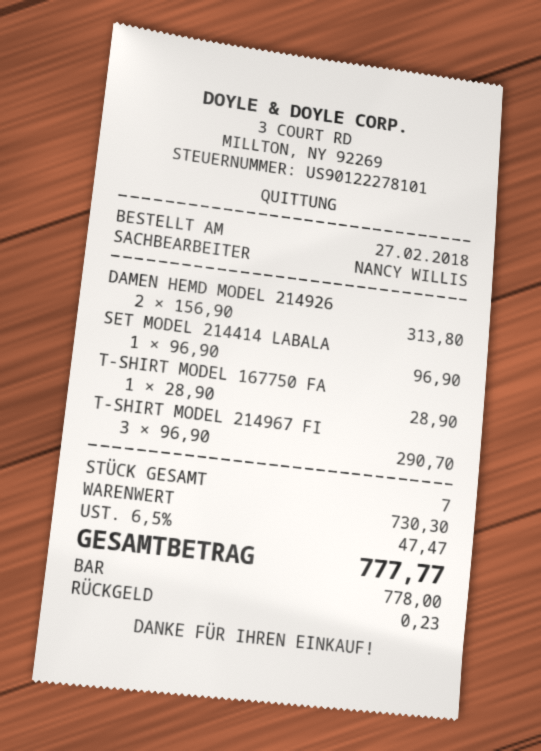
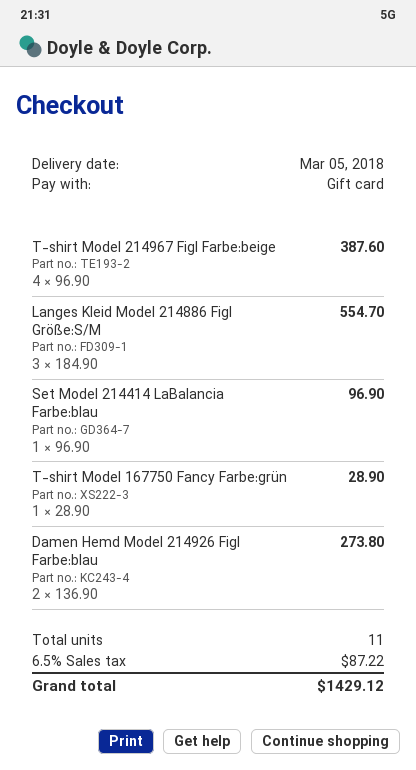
payment method: cash -> gift card
DAMEN HEMD MODEL 214926: 2 x 156.90 = 313.80 -> 2 x 136.90 = 273.80
T-SHIRT MODEL 214967 FI: 3 x 96.90 = 290.70 -> 4 x 96.90 = 387.60
Langes Kleid Model 214886 Figl Größe:S/M: none -> 3 x 184.90 = 554.70
total quantity: 7 -> 11
tax: 6.5% = 47.47 -> 6.5% = 87.22
total: 777.77 -> 1429.12

